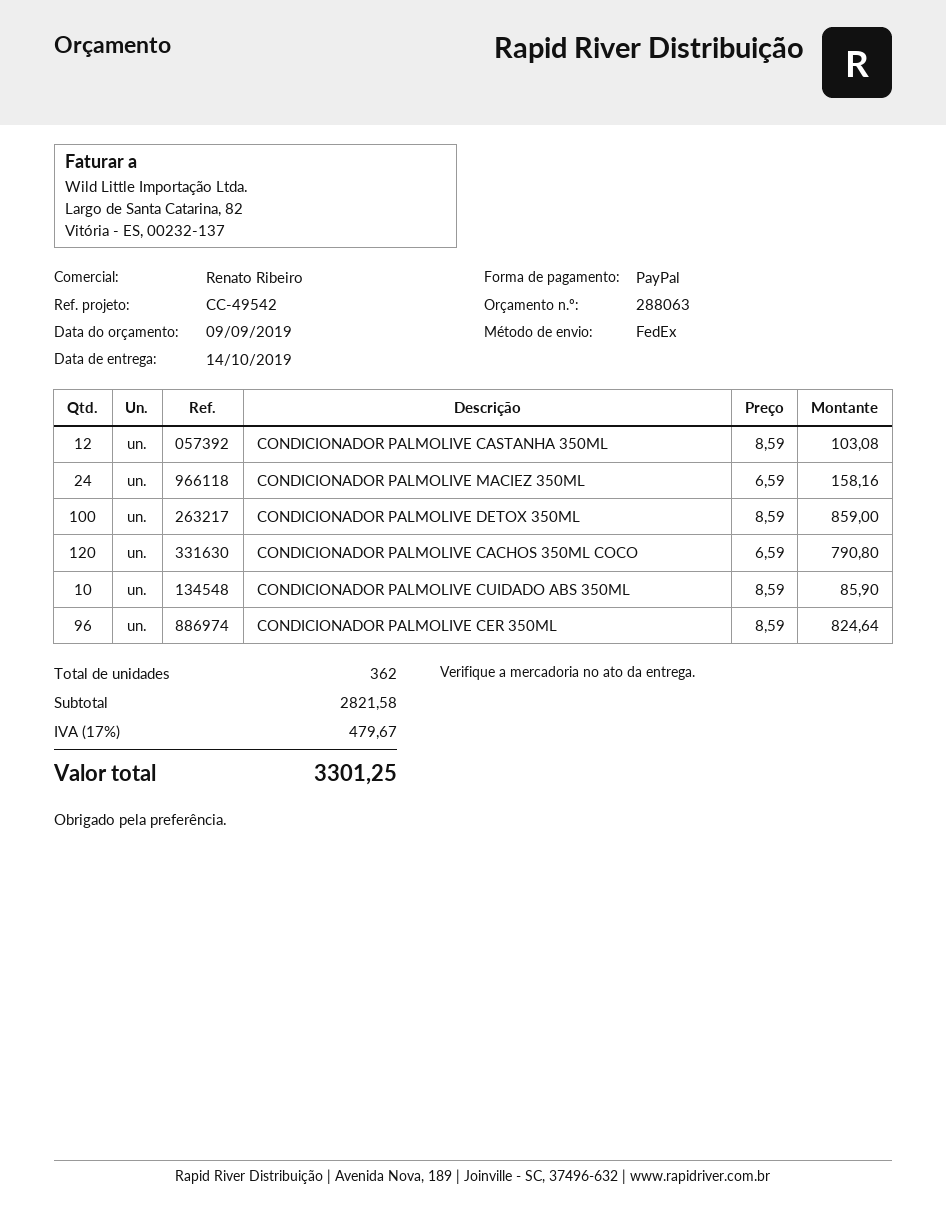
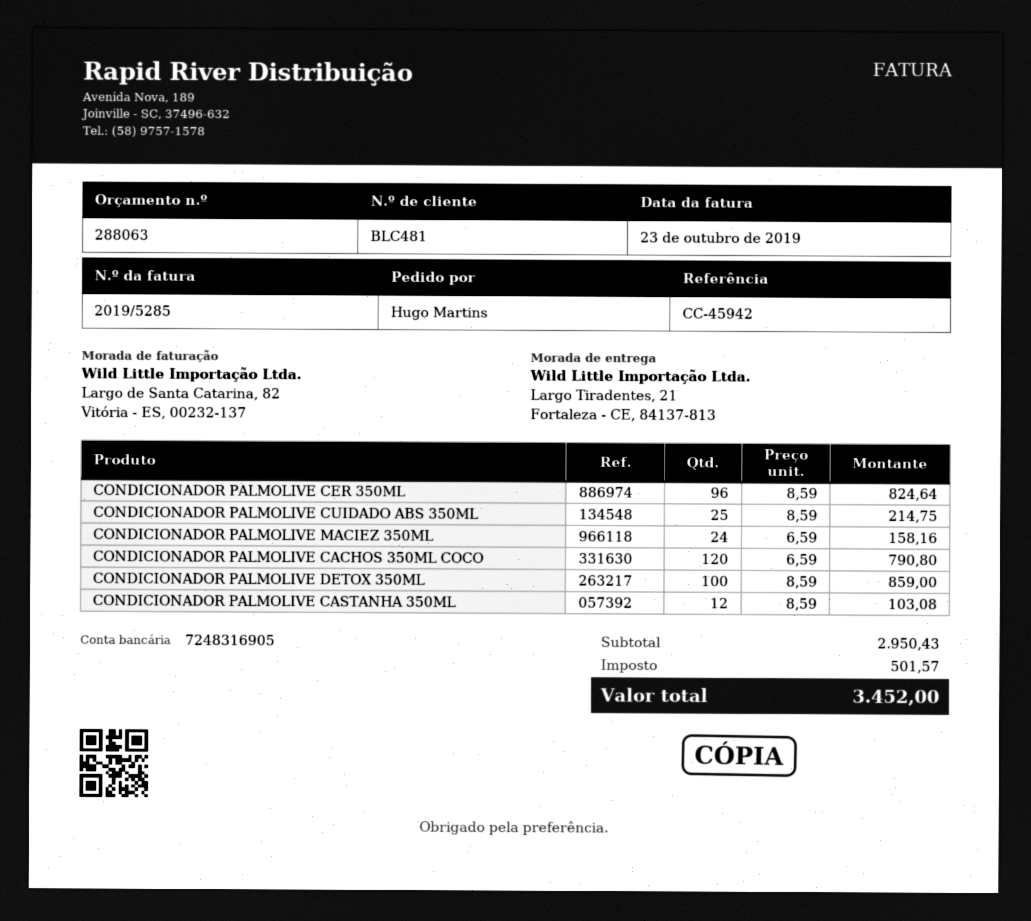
reference: CC-49542 -> CC-45942
CONDICIONADOR PALMOLIVE CUIDADO ABS 350ML: 10 x 8.59 = 85.90 -> 25 x 8.59 = 214.75
subtotal: 2821.58 -> 2950.43
tax: 479.67 -> 501.57
total: 3301.25 -> 3452.00

